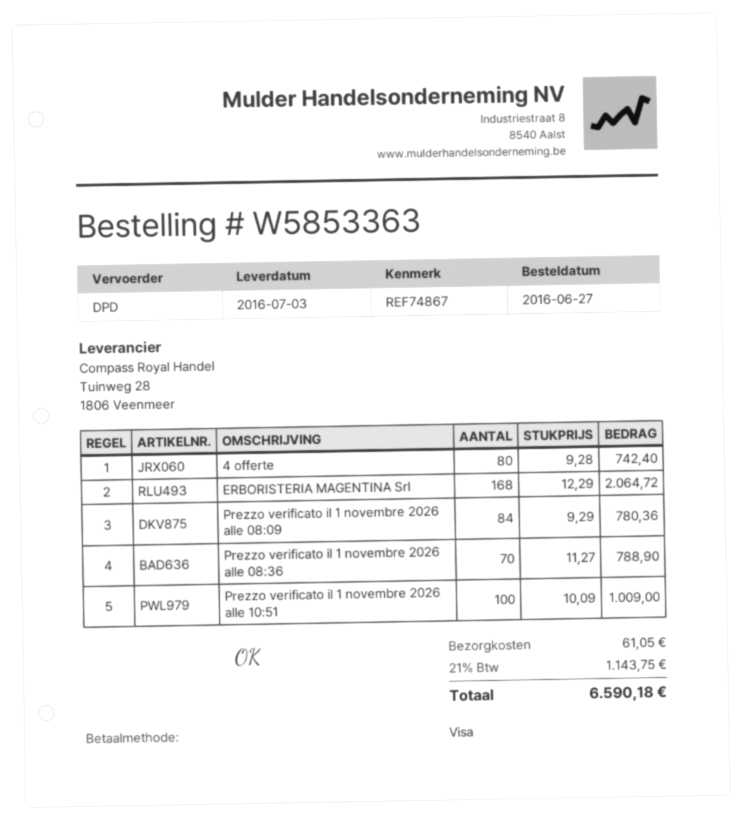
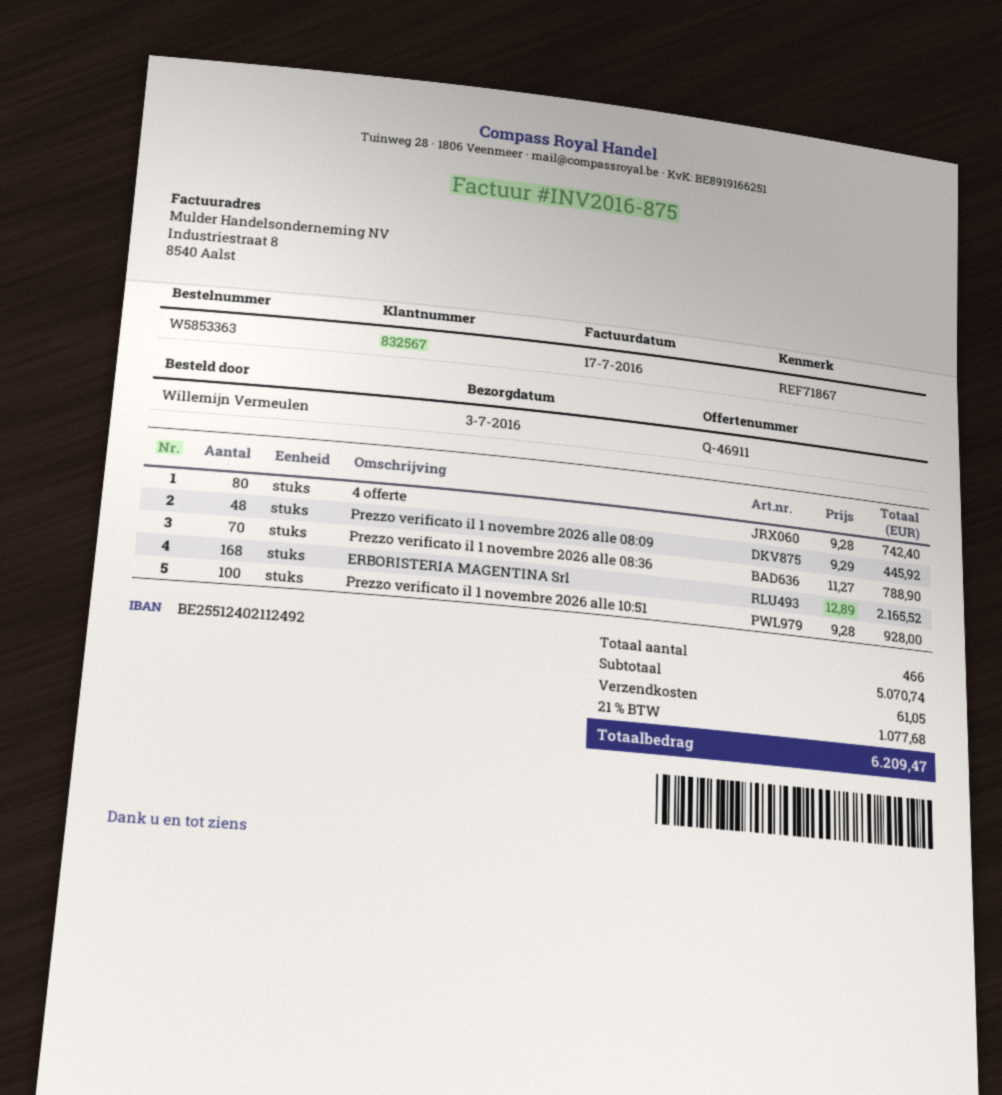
reference: REF74867 -> REF71867
ERBORISTERIA MAGENTINA Srl: 168 x 12.29 = 2064.72 -> 168 x 12.89 = 2165.52
Prezzo verificato il 1 novembre 2026 alle 08:09: 84 x 9.29 = 780.36 -> 48 x 9.29 = 445.92
Prezzo verificato il 1 novembre 2026 alle 10:51: 100 x 10.09 = 1009.00 -> 100 x 9.28 = 928.00
tax: 21% = 1143.75 -> 21% = 1077.68
total: 6590.18 -> 6209.47

